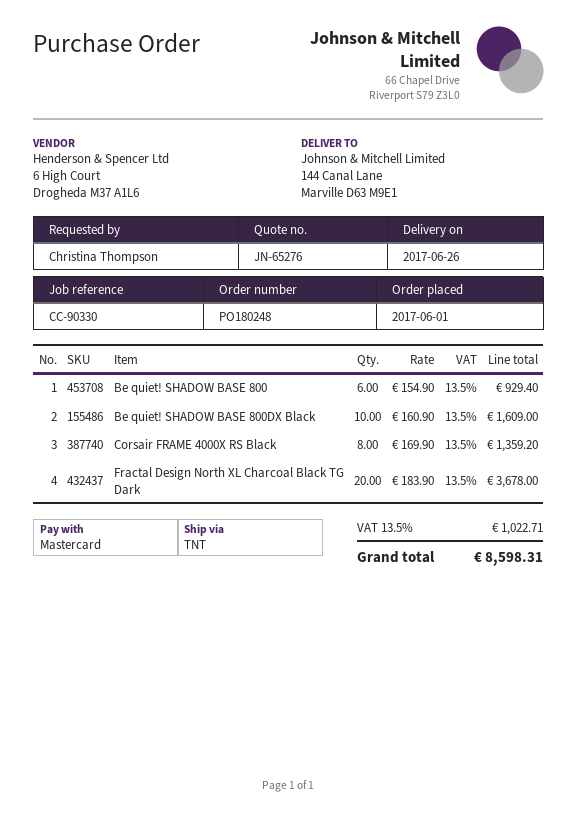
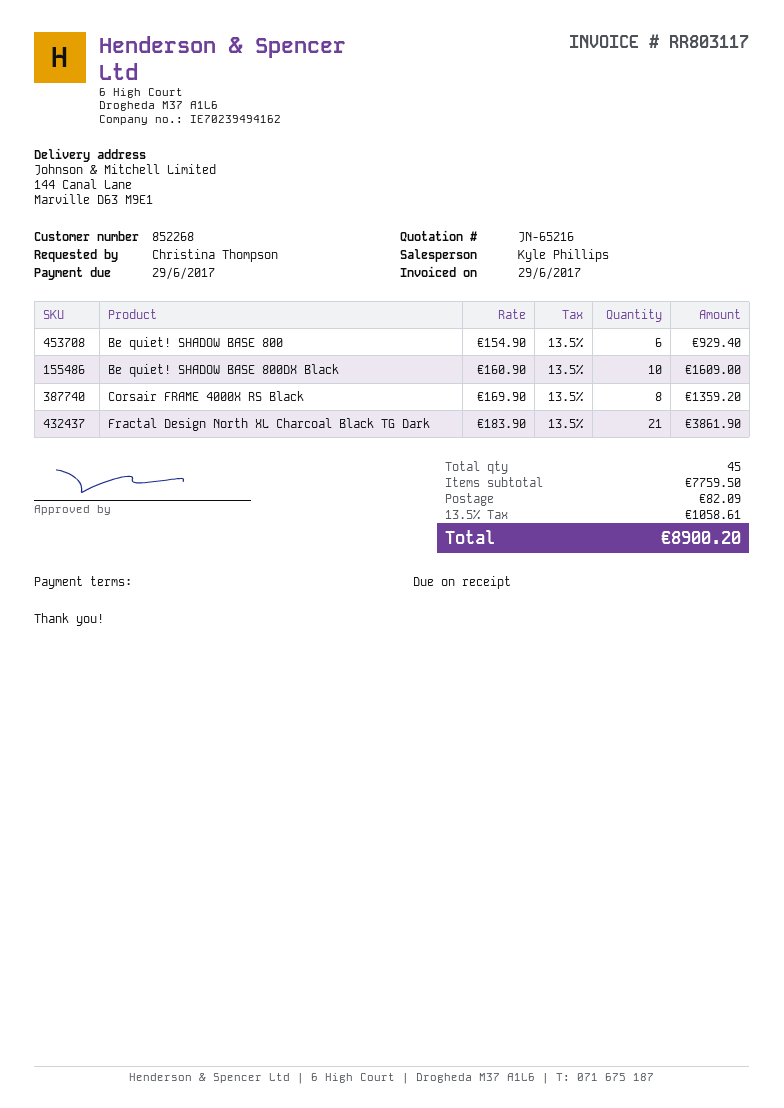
quote number: JN-65276 -> JN-65216
Fractal Design North XL Charcoal Black TG Dark: 20 x 183.90 = 3678.00 -> 21 x 183.90 = 3861.90
shipping: none -> 82.09
tax: 13.5% = 1022.71 -> 13.5% = 1058.61
total: 8598.31 -> 8900.20

